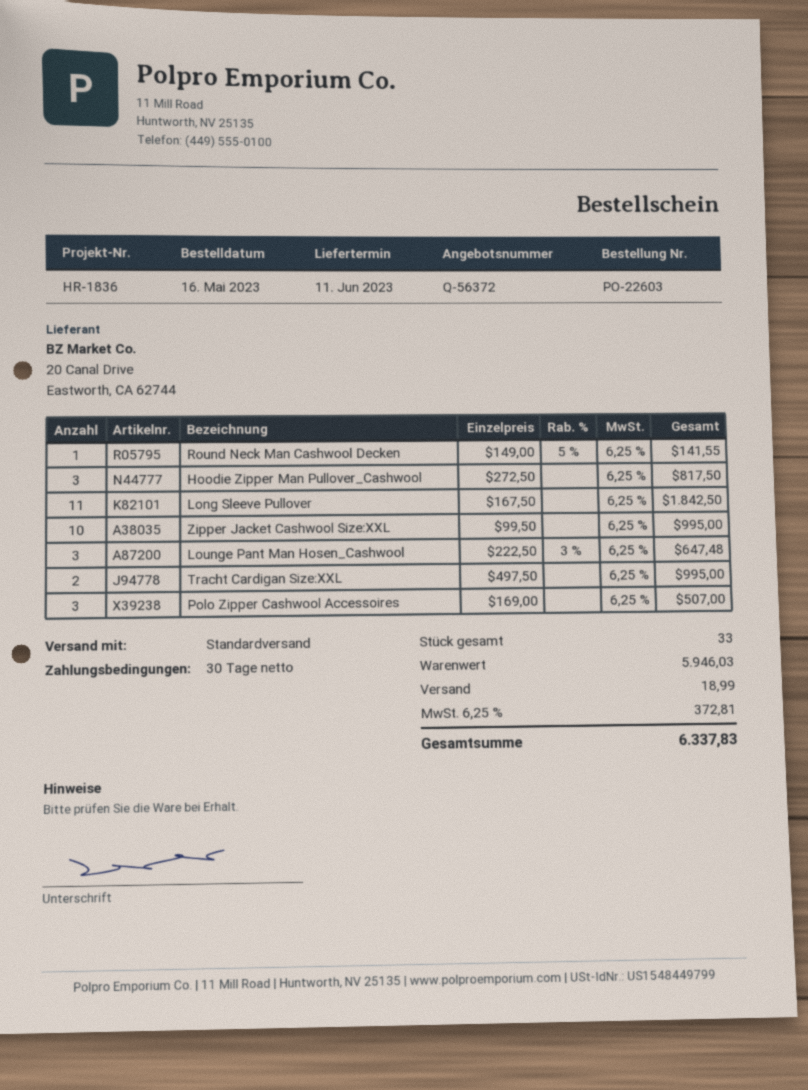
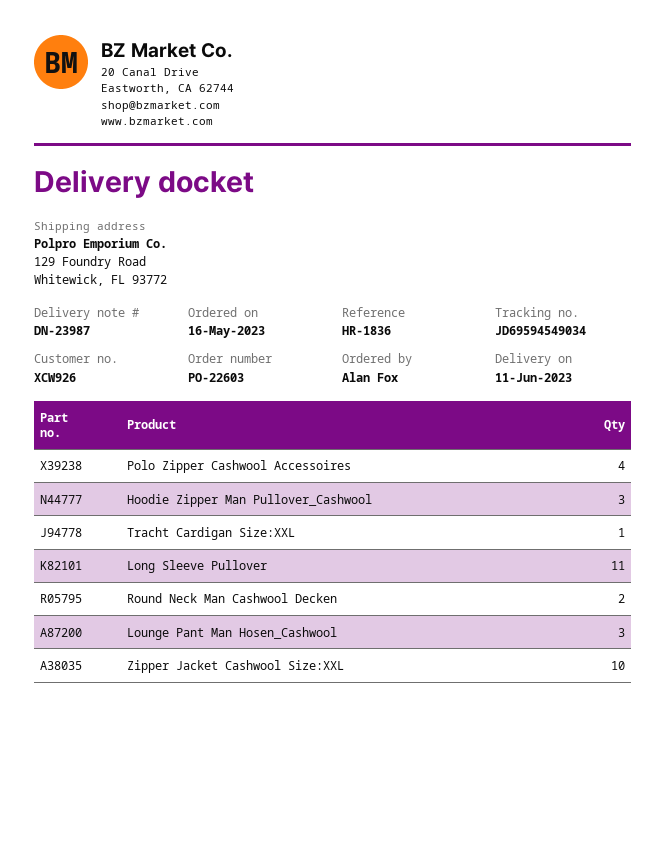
Round Neck Man Cashwool Decken: 1 -> 2
Tracht Cardigan Size:XXL: 2 -> 1
Polo Zipper Cashwool Accessoires: 3 -> 4

